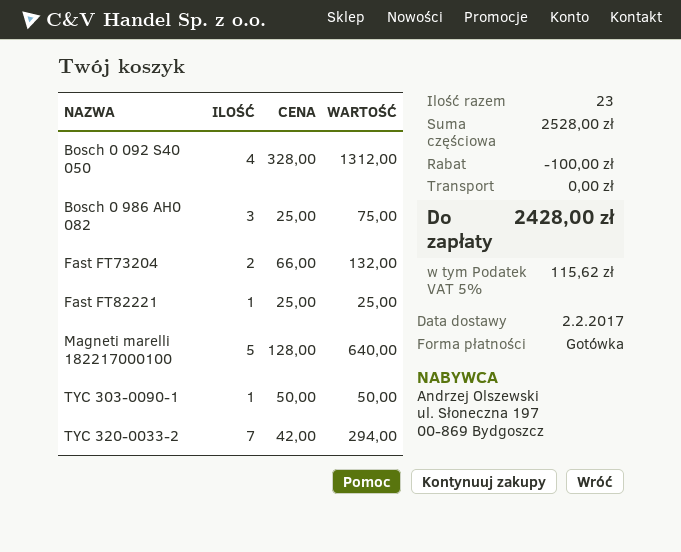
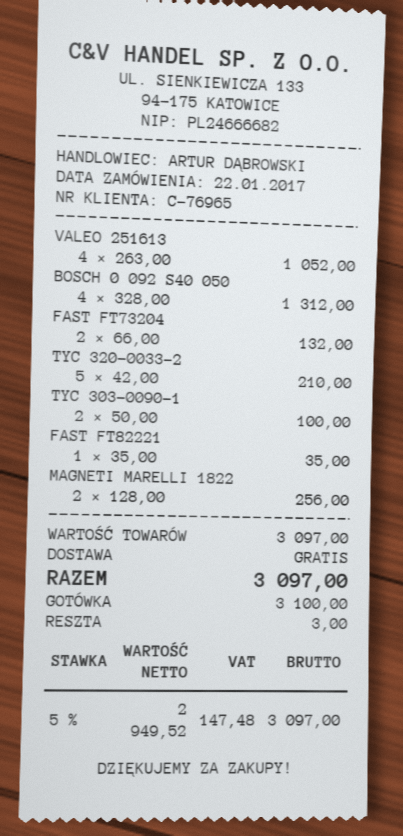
Bosch 0 986 AH0 082: 3 x 25.00 = 75.00 -> none
Fast FT82221: 1 x 25.00 = 25.00 -> 1 x 35.00 = 35.00
Magneti marelli 182217000100: 5 x 128.00 = 640.00 -> 2 x 128.00 = 256.00
TYC 303-0090-1: 1 x 50.00 = 50.00 -> 2 x 50.00 = 100.00
TYC 320-0033-2: 7 x 42.00 = 294.00 -> 5 x 42.00 = 210.00
VALEO 251613: none -> 4 x 263.00 = 1052.00
subtotal: 2528.00 -> 3097.00
discount: 100.00 -> none
tax: 5% = 115.62 -> 5% = 147.48
total: 2428.00 -> 3097.00

